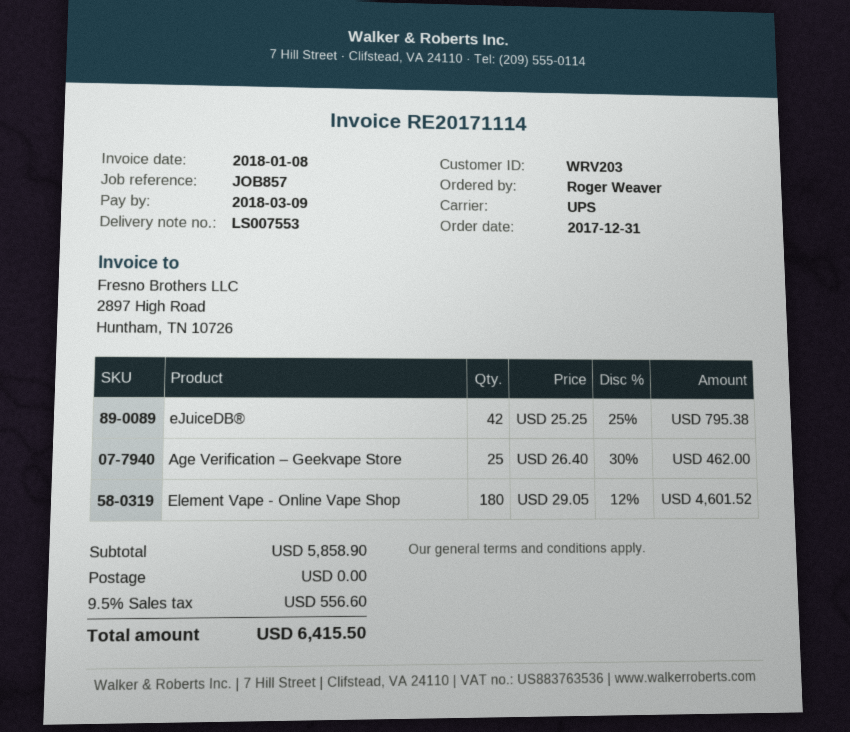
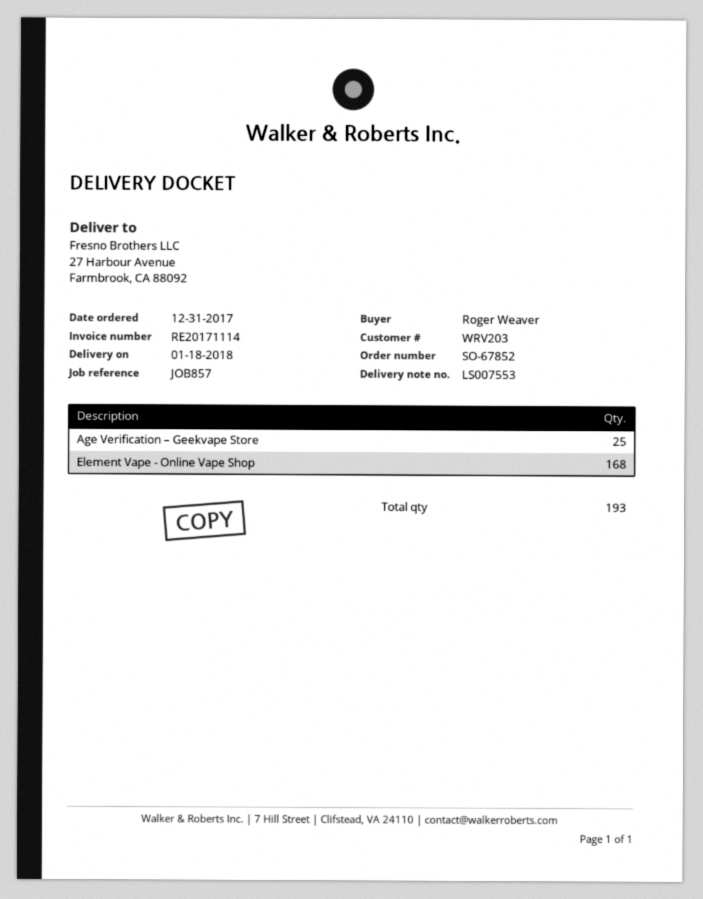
eJuiceDB®: 42 -> none
Element Vape - Online Vape Shop: 180 -> 168

